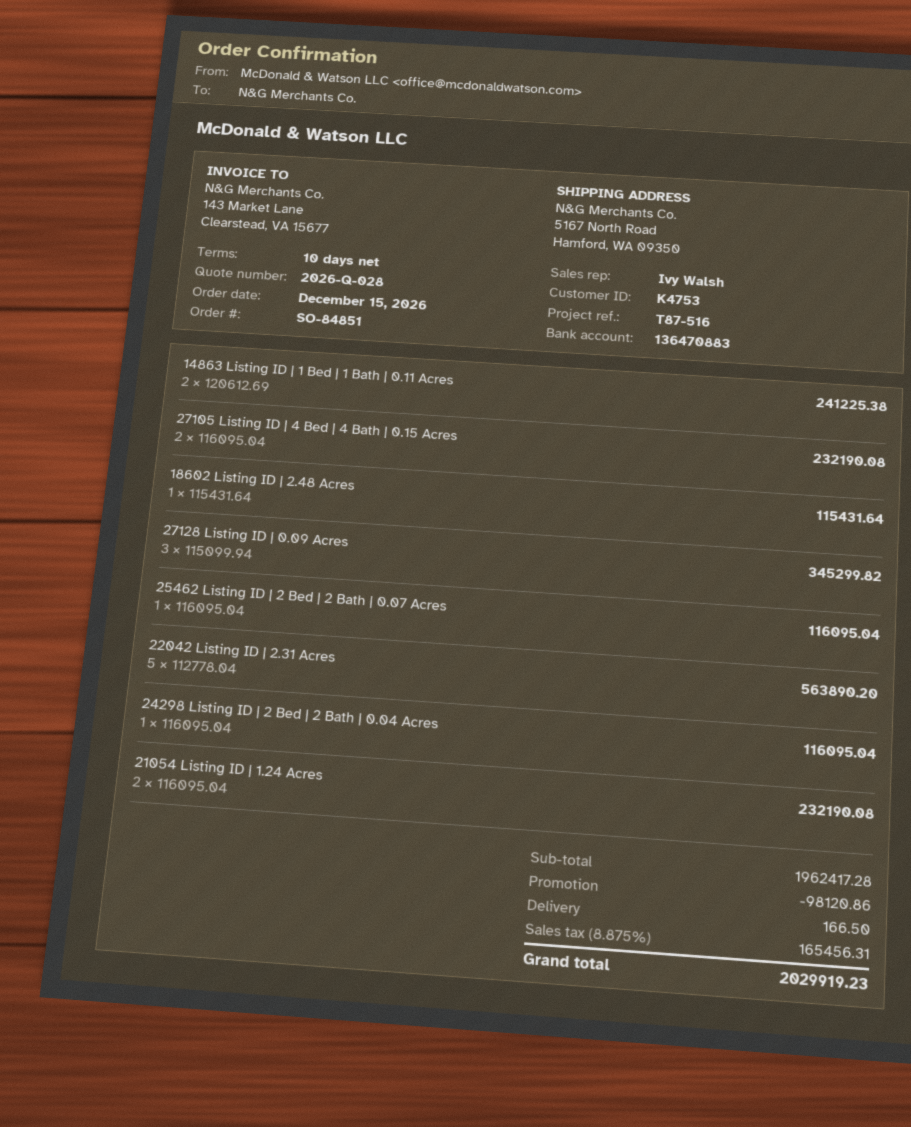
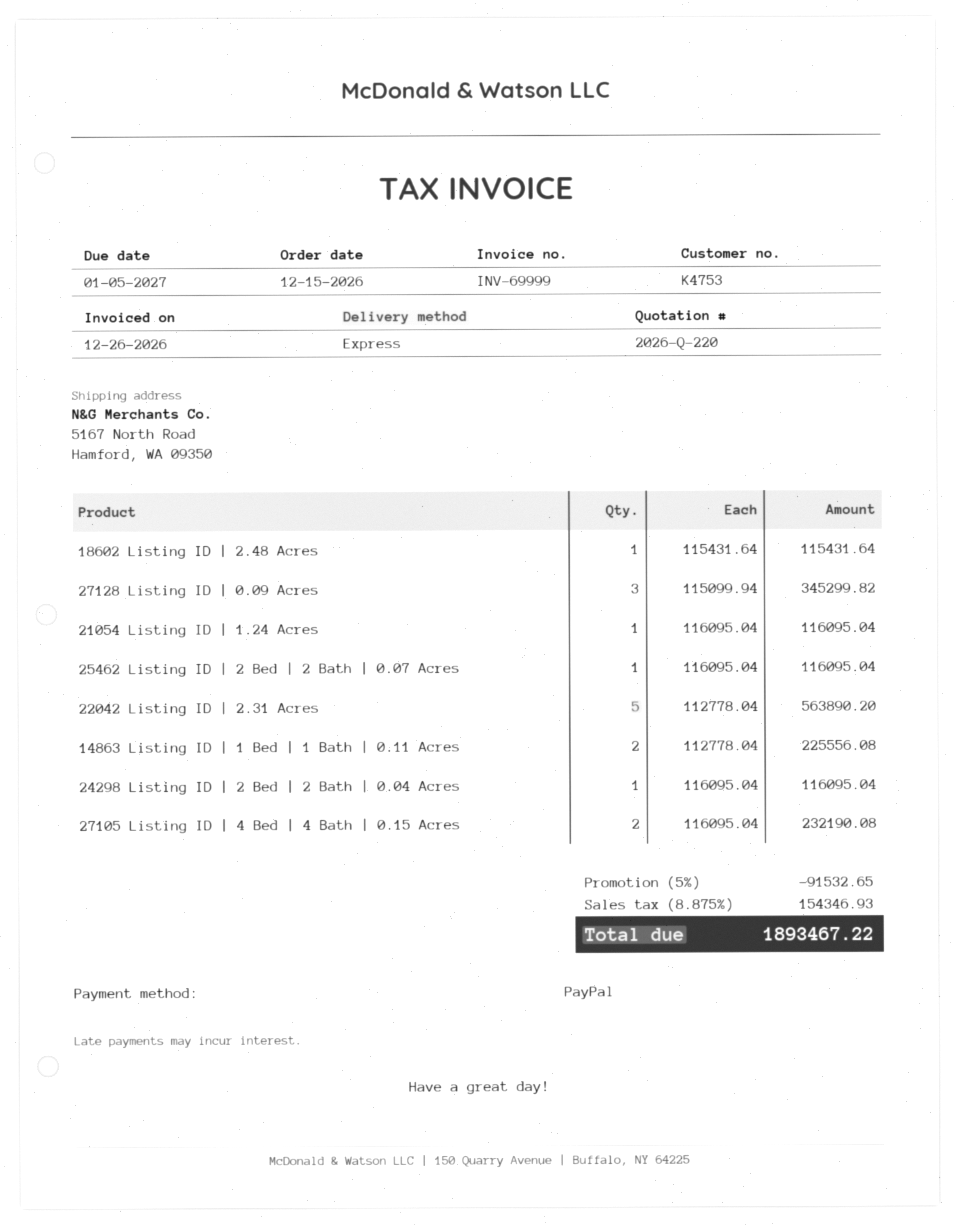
quote number: 2026-Q-028 -> 2026-Q-220
14863 Listing ID | 1 Bed | 1 Bath | 0.11 Acres: 2 x 120612.69 = 241225.38 -> 2 x 112778.04 = 225556.08
21054 Listing ID | 1.24 Acres: 2 x 116095.04 = 232190.08 -> 1 x 116095.04 = 116095.04
discount: 98120.86 -> 91532.65
shipping: 166.50 -> none
tax: 8.875% = 165456.31 -> 8.875% = 154346.93
total: 2029919.23 -> 1893467.22

